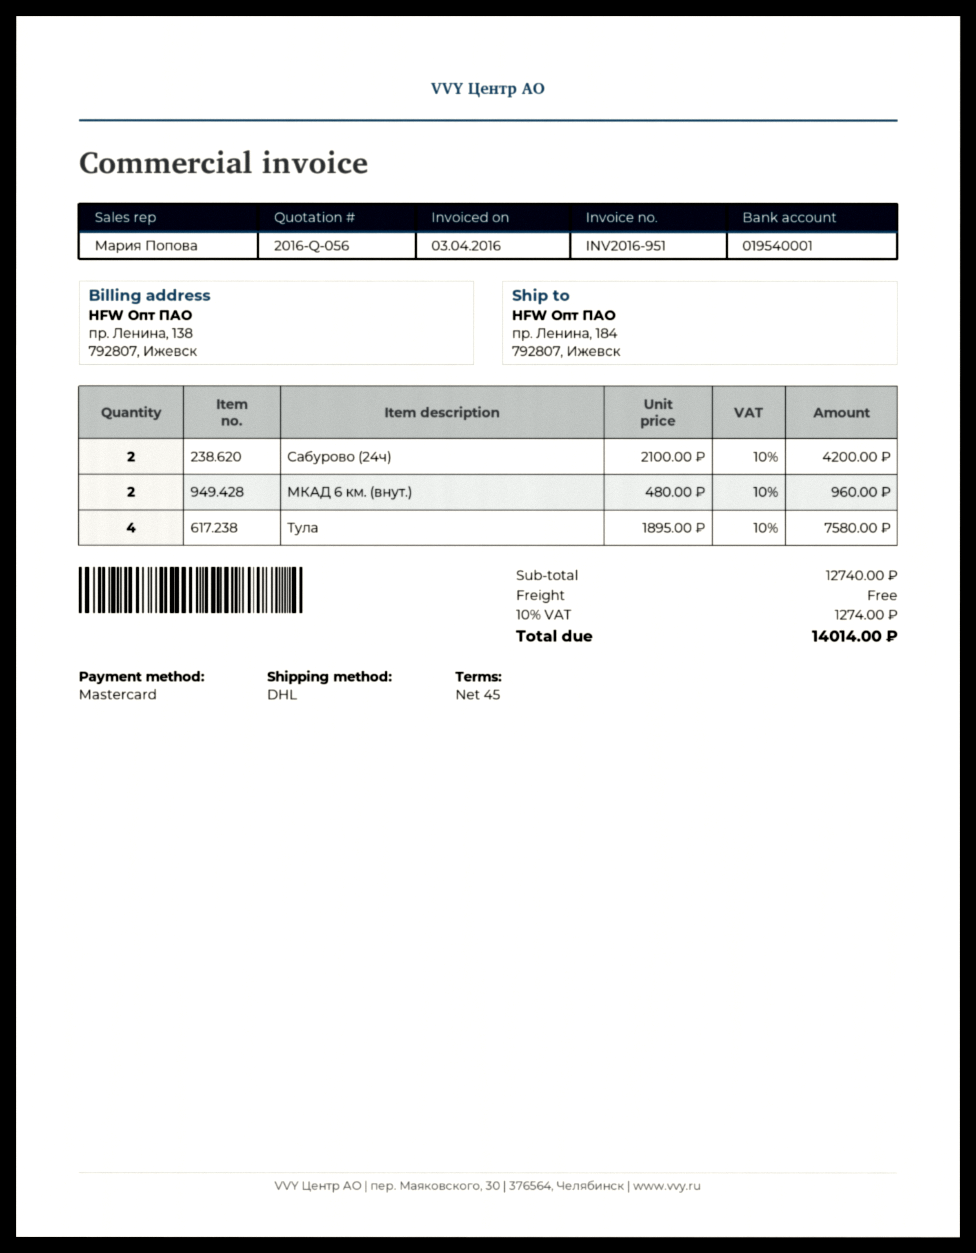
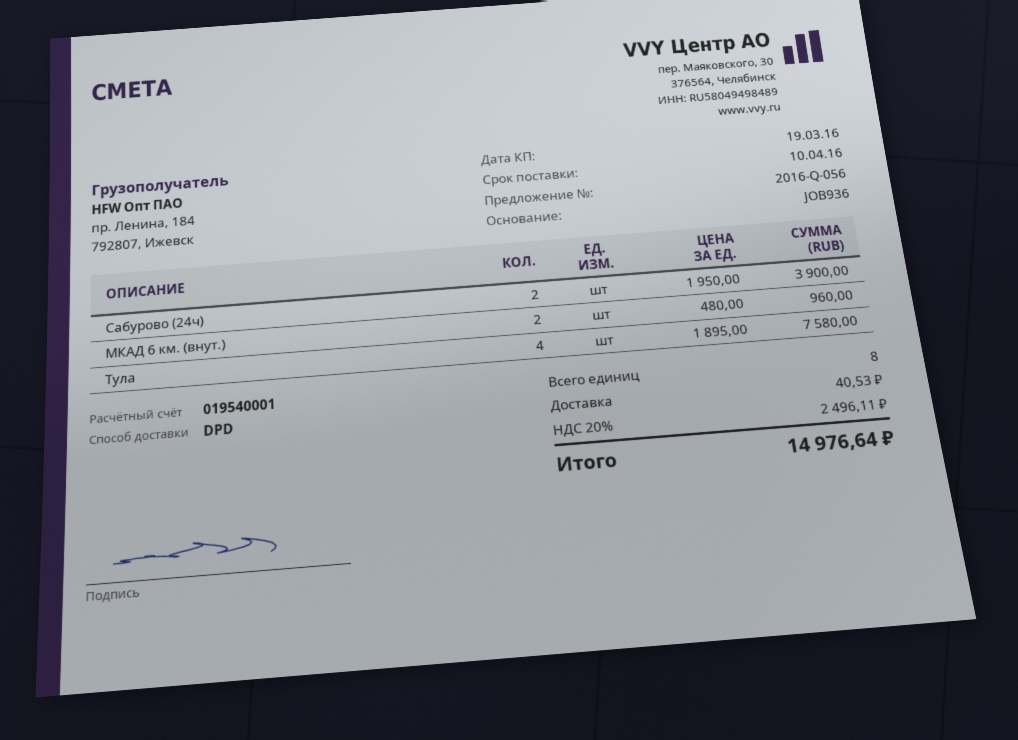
shipping method: DHL -> DPD
Сабурово (24ч): 2 x 2100.00 = 4200.00 -> 2 x 1950.00 = 3900.00
shipping: 0.00 -> 40.53
tax: 10% = 1274.00 -> 20% = 2496.11
total: 14014.00 -> 14976.64

